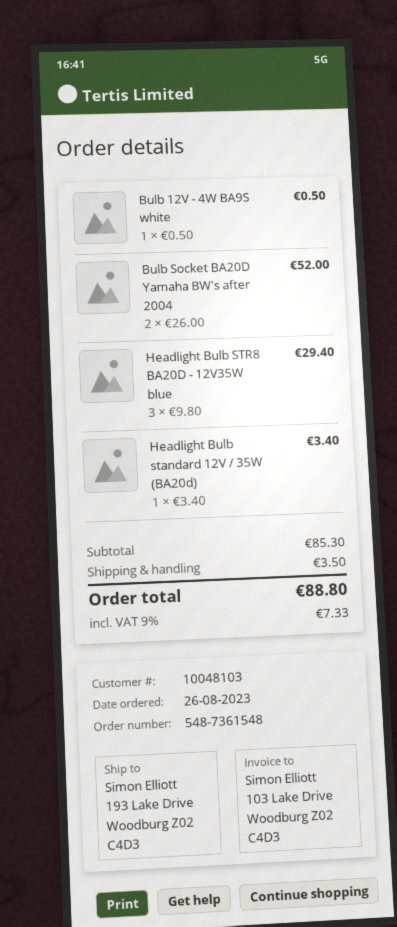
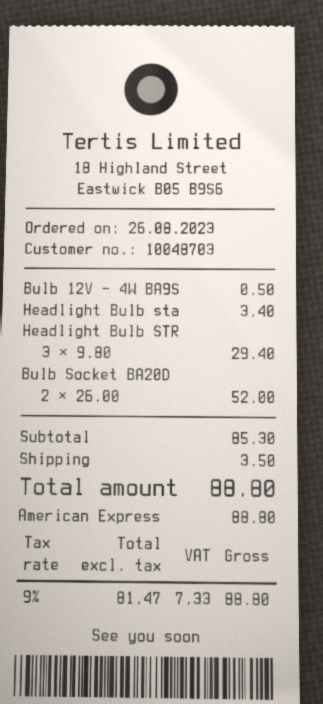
customer number: 10048103 -> 10048703

